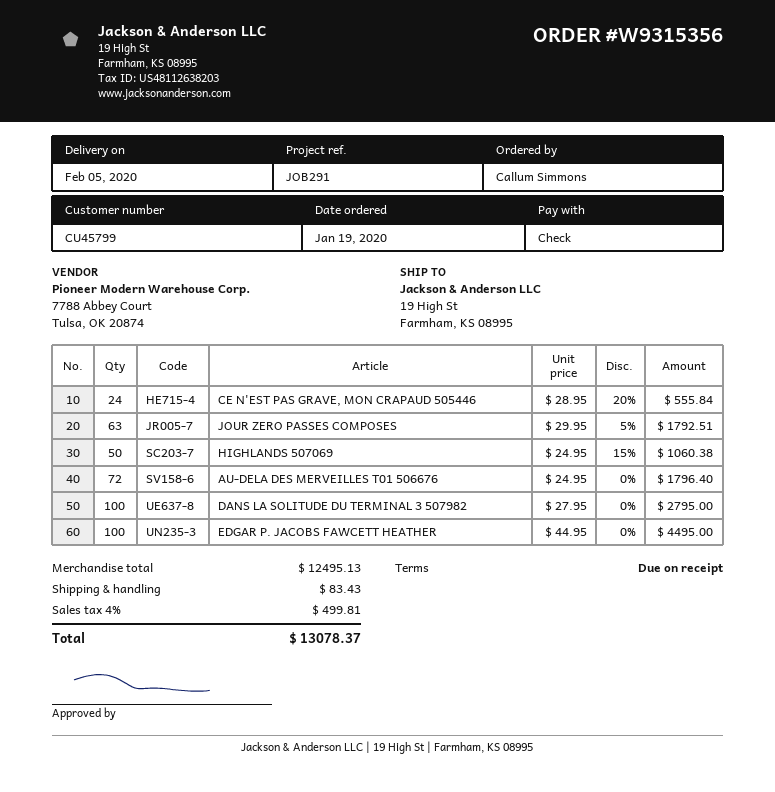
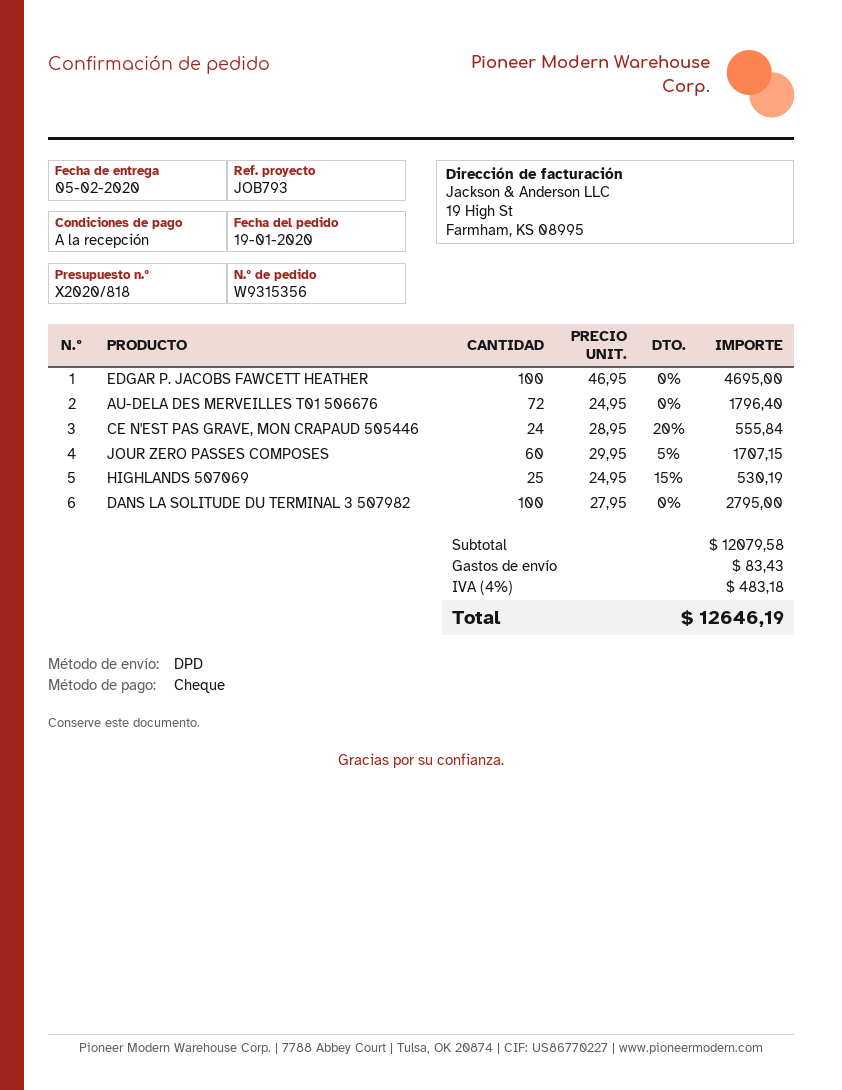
reference: JOB291 -> JOB793
JOUR ZERO PASSES COMPOSES: 63 x 29.95 - 5% = 1792.51 -> 60 x 29.95 - 5% = 1707.15
HIGHLANDS 507069: 50 x 24.95 - 15% = 1060.38 -> 25 x 24.95 - 15% = 530.19
EDGAR P. JACOBS FAWCETT HEATHER: 100 x 44.95 = 4495.00 -> 100 x 46.95 = 4695.00
subtotal: 12495.13 -> 12079.58
tax: 4% = 499.81 -> 4% = 483.18
total: 13078.37 -> 12646.19

